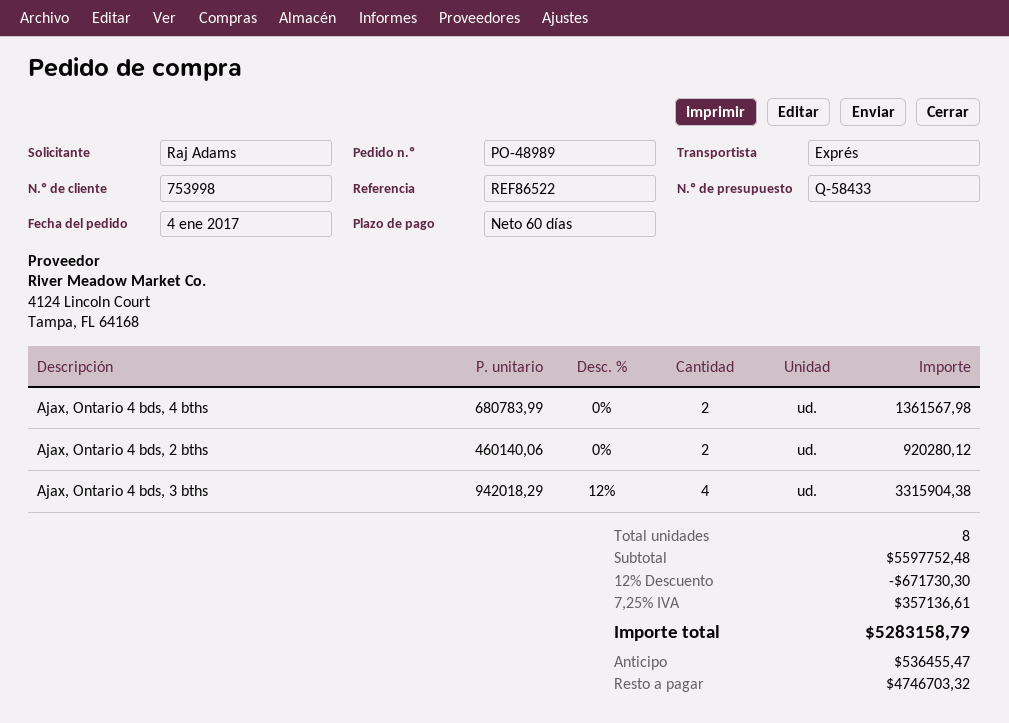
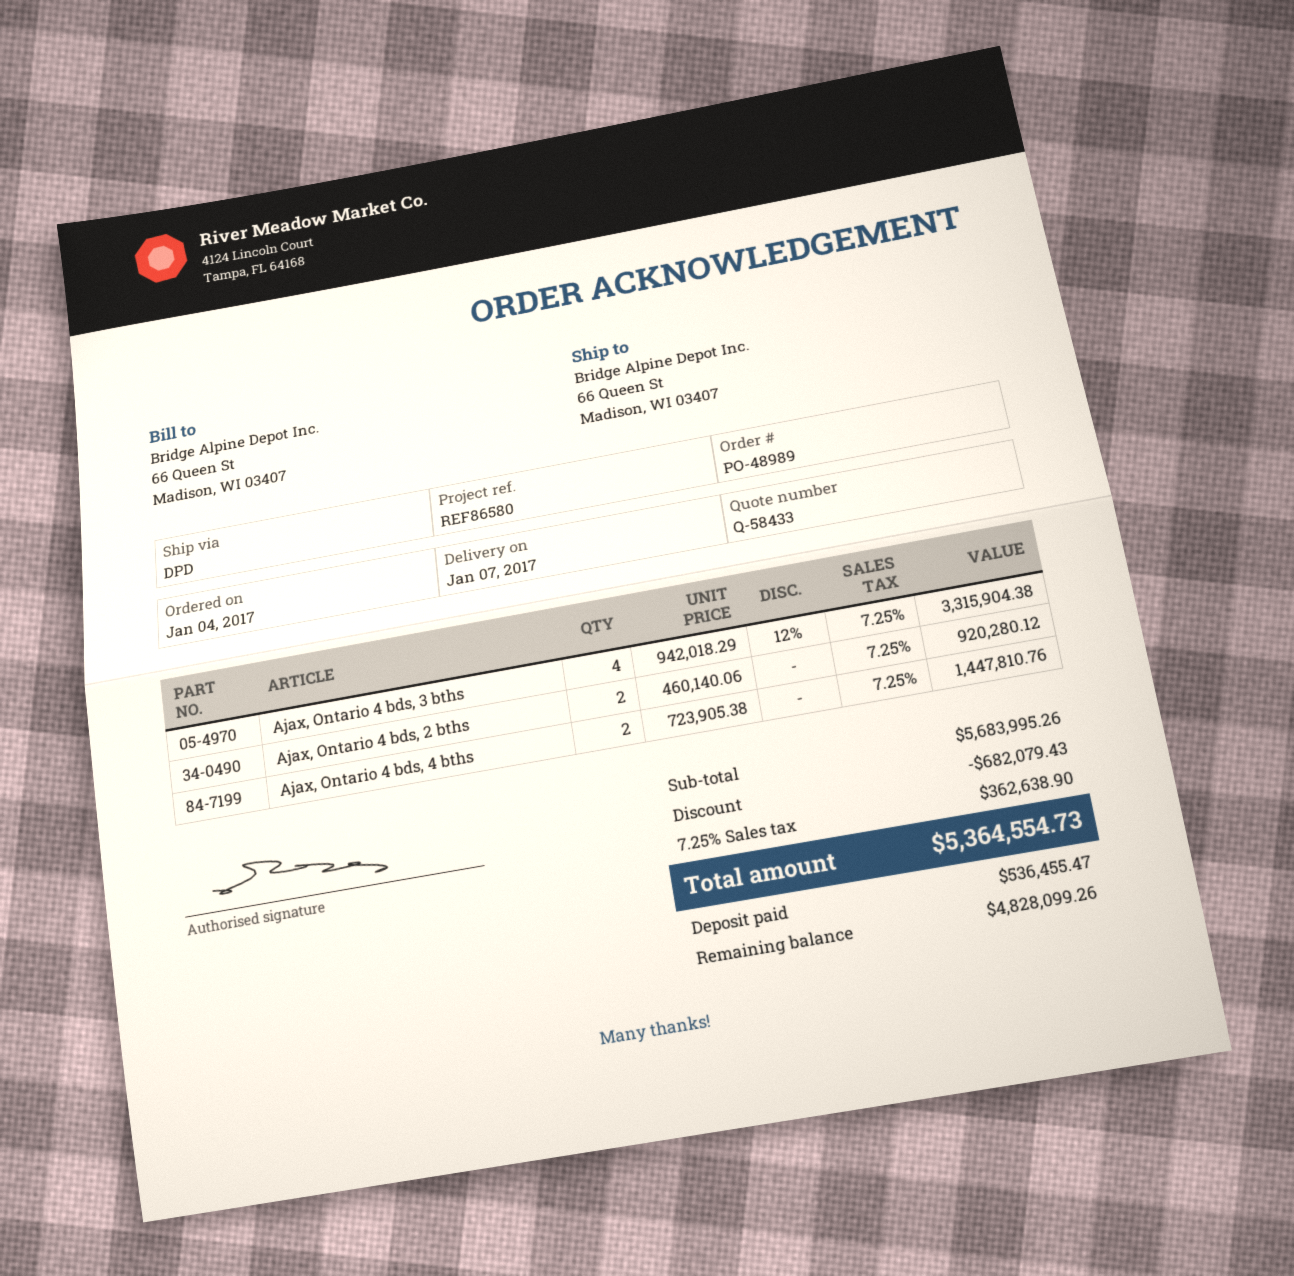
reference: REF86522 -> REF86580
shipping method: express -> DPD
Ajax, Ontario 4 bds, 4 bths: 2 x 680783.99 = 1361567.98 -> 2 x 723905.38 = 1447810.76
subtotal: 5597752.48 -> 5683995.26
discount: 671730.30 -> 682079.43
tax: 7.25% = 357136.61 -> 7.25% = 362638.90
total: 5283158.79 -> 5364554.73
balance: 4746703.32 -> 4828099.26

